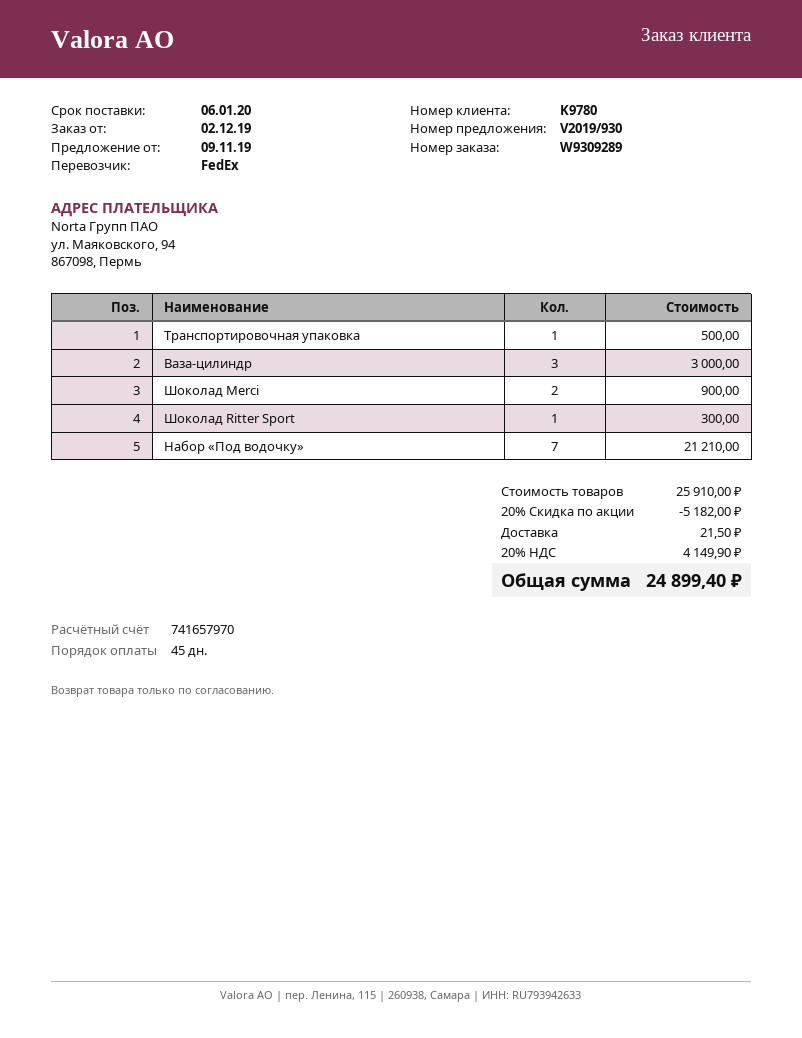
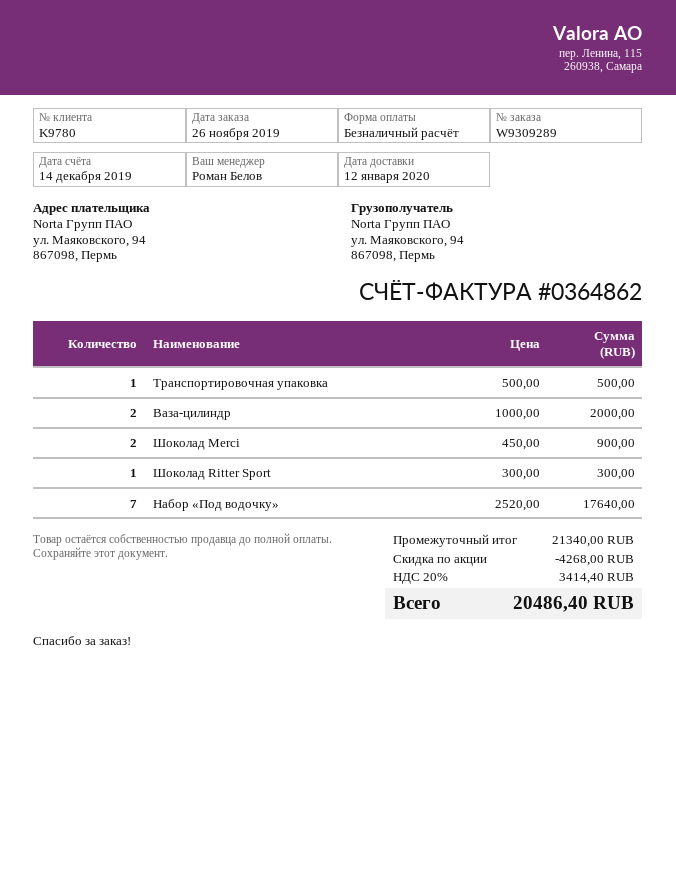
order date: 2019-12-02 -> 2019-11-26
delivery date: 2020-01-06 -> 2020-01-12
Ваза-цилиндр: 3 for 3000.00 -> 2 for 2000.00
Набор «Под водочку»: 7 for 21210.00 -> 7 for 17640.00
subtotal: 25910.00 -> 21340.00
discount: 5182.00 -> 4268.00
shipping: 21.50 -> none
tax: 20% = 4149.90 -> 20% = 3414.40
total: 24899.40 -> 20486.40

